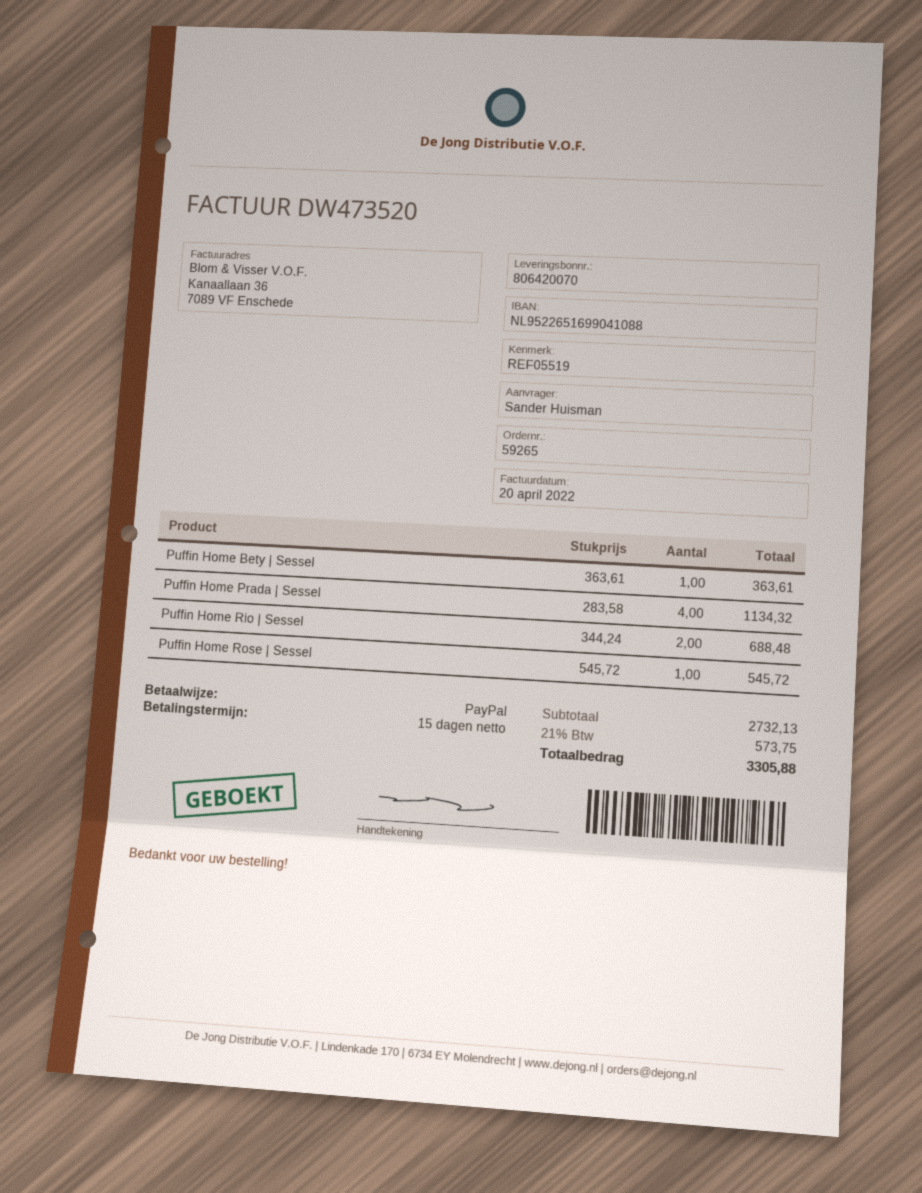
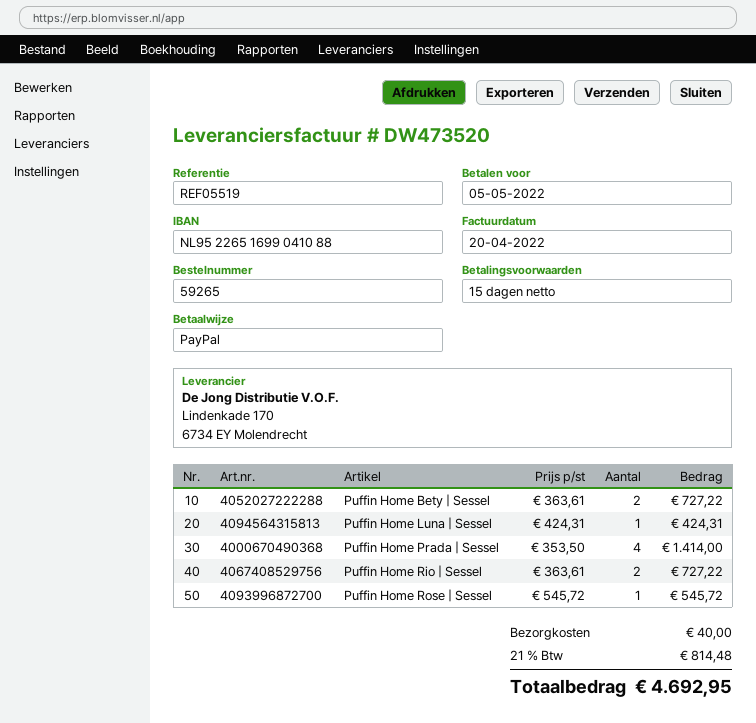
Puffin Home Bety | Sessel: 1 x 363.61 = 363.61 -> 2 x 363.61 = 727.22
Puffin Home Prada | Sessel: 4 x 283.58 = 1134.32 -> 4 x 353.50 = 1414.00
Puffin Home Rio | Sessel: 2 x 344.24 = 688.48 -> 2 x 363.61 = 727.22
Puffin Home Luna | Sessel: none -> 1 x 424.31 = 424.31
shipping: none -> 40.00
tax: 21% = 573.75 -> 21% = 814.48
total: 3305.88 -> 4692.95

